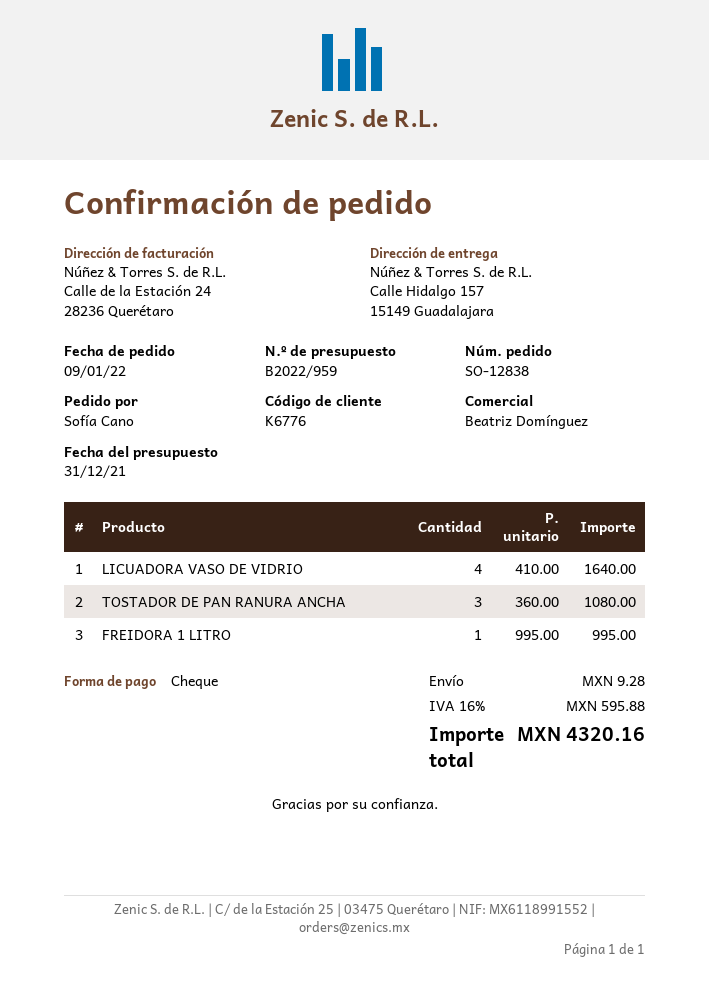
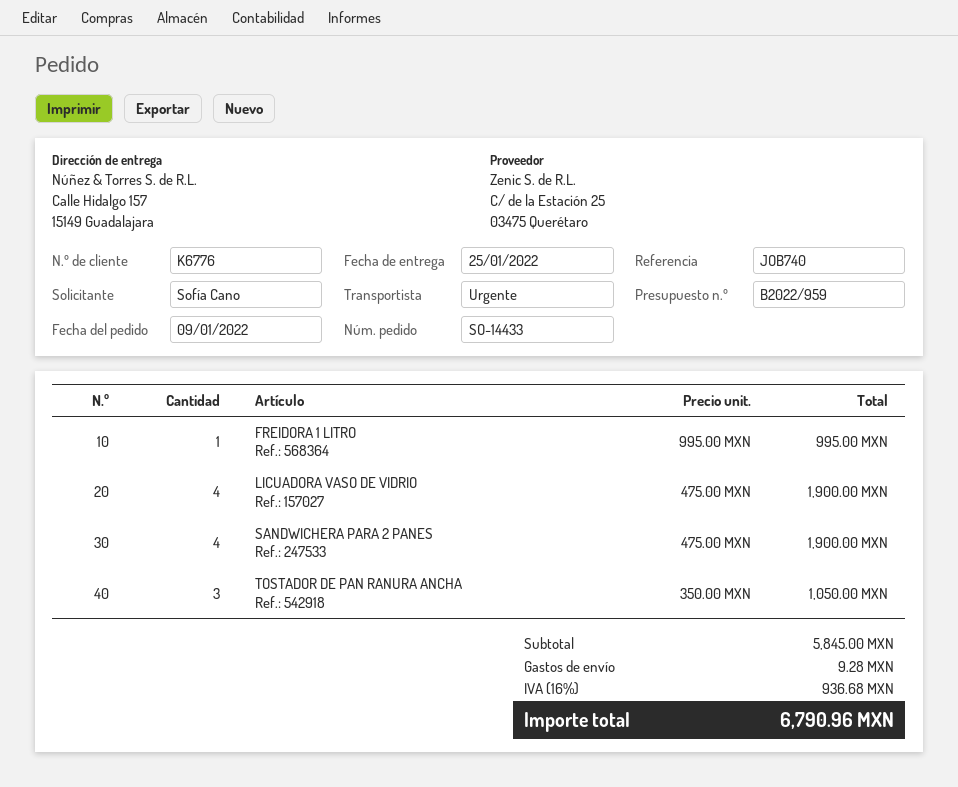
order number: SO-12838 -> SO-14433
LICUADORA VASO DE VIDRIO: 4 x 410.00 = 1640.00 -> 4 x 475.00 = 1900.00
TOSTADOR DE PAN RANURA ANCHA: 3 x 360.00 = 1080.00 -> 3 x 350.00 = 1050.00
SANDWICHERA PARA 2 PANES: none -> 4 x 475.00 = 1900.00
tax: 16% = 595.88 -> 16% = 936.68
total: 4320.16 -> 6790.96

